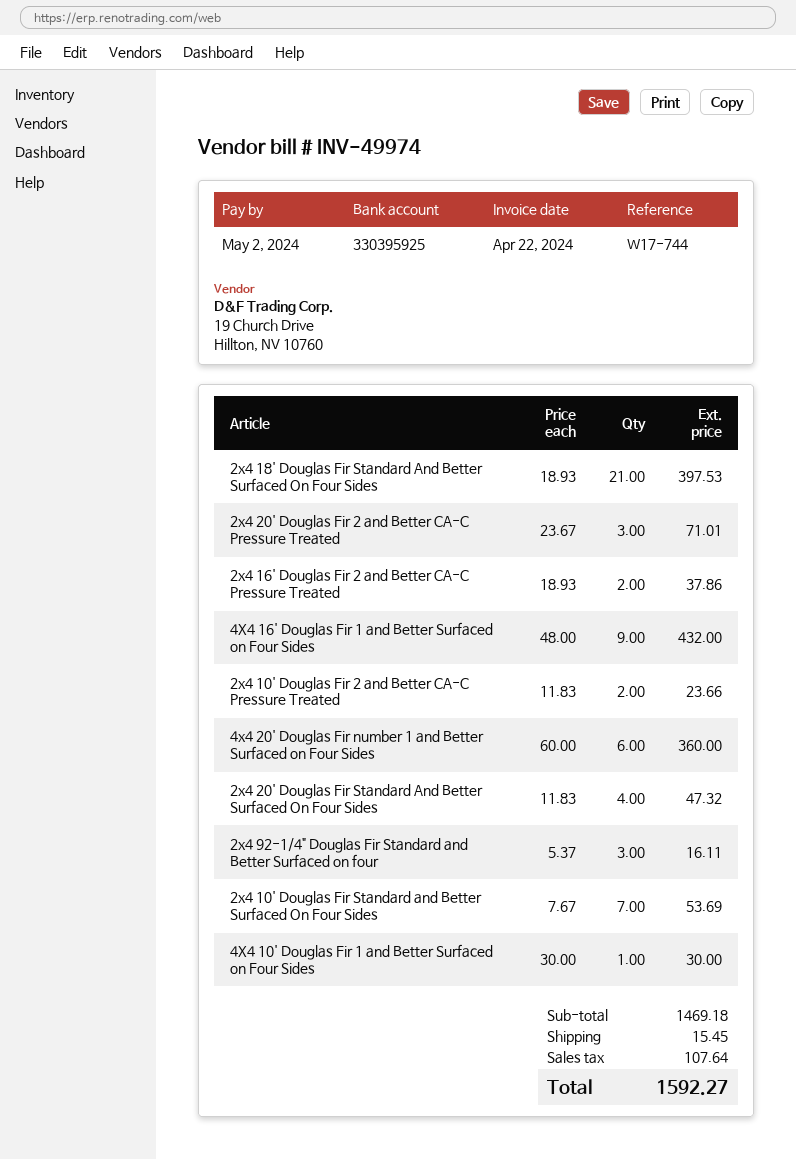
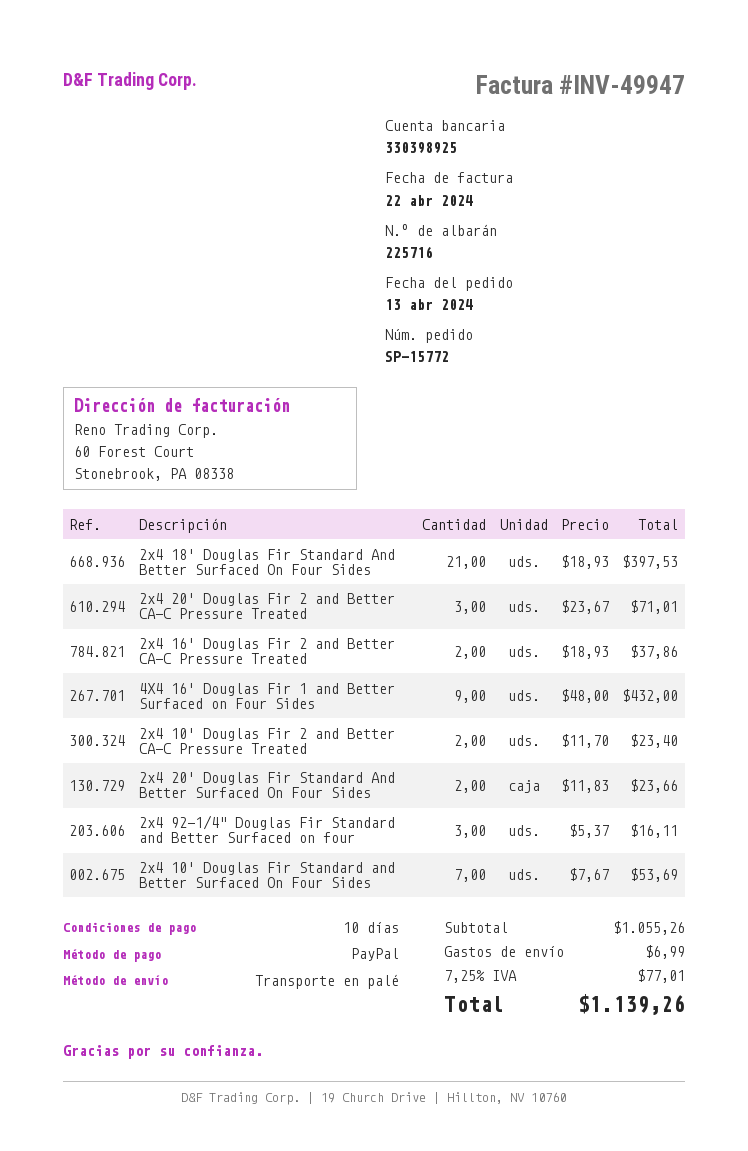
invoice number: INV-49974 -> INV-49947
bank account: 330395925 -> 330398925
2x4 10' Douglas Fir 2 and Better CA-C Pressure Treated: 2 x 11.83 = 23.66 -> 2 x 11.70 = 23.40
4x4 20' Douglas Fir number 1 and Better Surfaced on Four Sides: 6 x 60.00 = 360.00 -> none
2x4 20' Douglas Fir Standard And Better Surfaced On Four Sides: 4 x 11.83 = 47.32 -> 2 x 11.83 = 23.66
4X4 10' Douglas Fir 1 and Better Surfaced on Four Sides: 1 x 30.00 = 30.00 -> none
subtotal: 1469.18 -> 1055.26
shipping: 15.45 -> 6.99
tax: 107.64 -> 77.01
total: 1592.27 -> 1139.26

